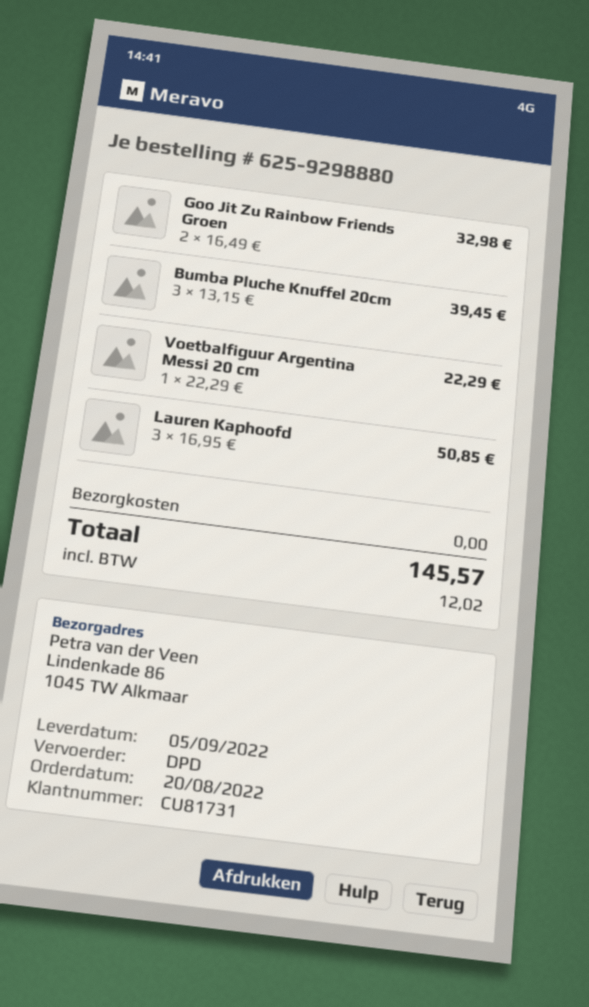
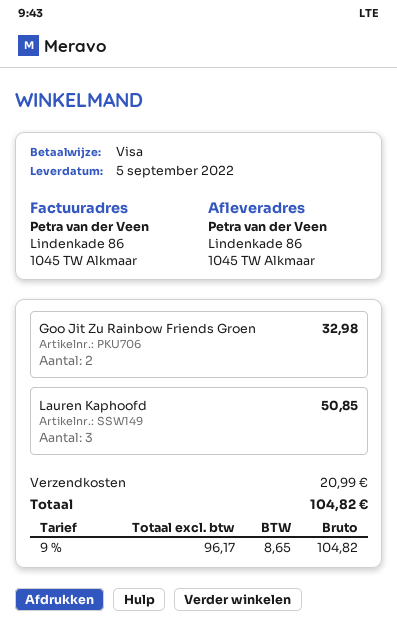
Bumba Pluche Knuffel 20cm: 3 for 39.45 -> none
Voetbalfiguur Argentina Messi 20 cm: 1 for 22.29 -> none
shipping: 0.00 -> 20.99
tax: 12.02 -> 8.65
total: 145.57 -> 104.82

